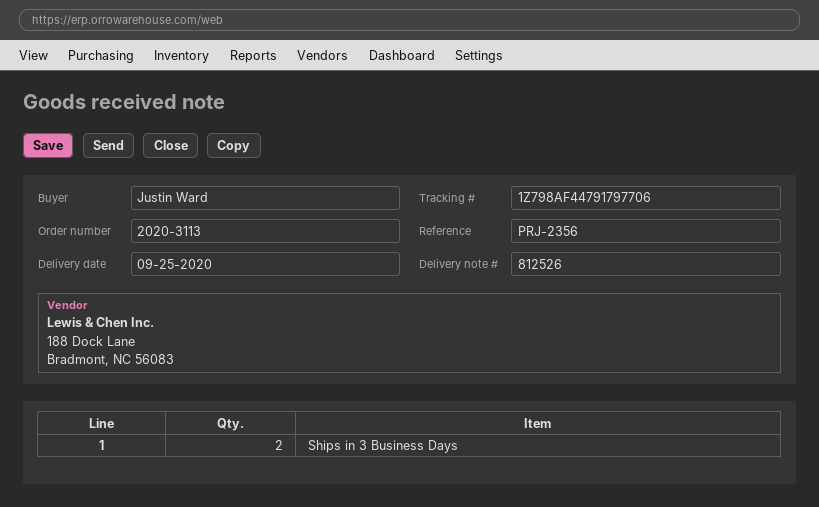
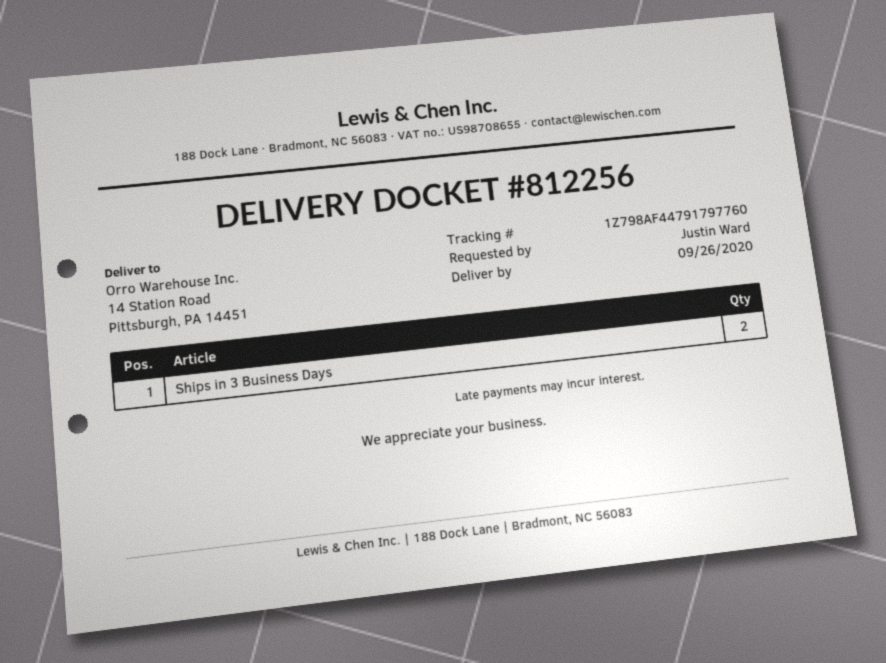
delivery note number: 812526 -> 812256
delivery date: 2020-09-25 -> 2020-09-26
tracking number: 1Z798AF44791797706 -> 1Z798AF44791797760

